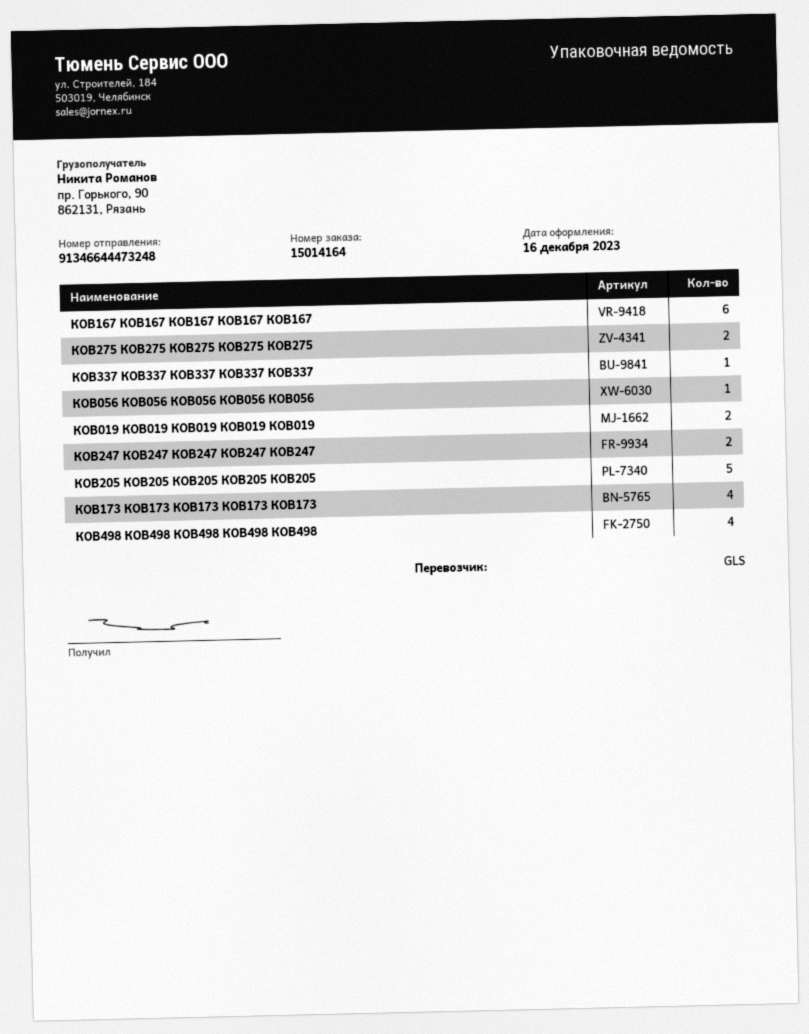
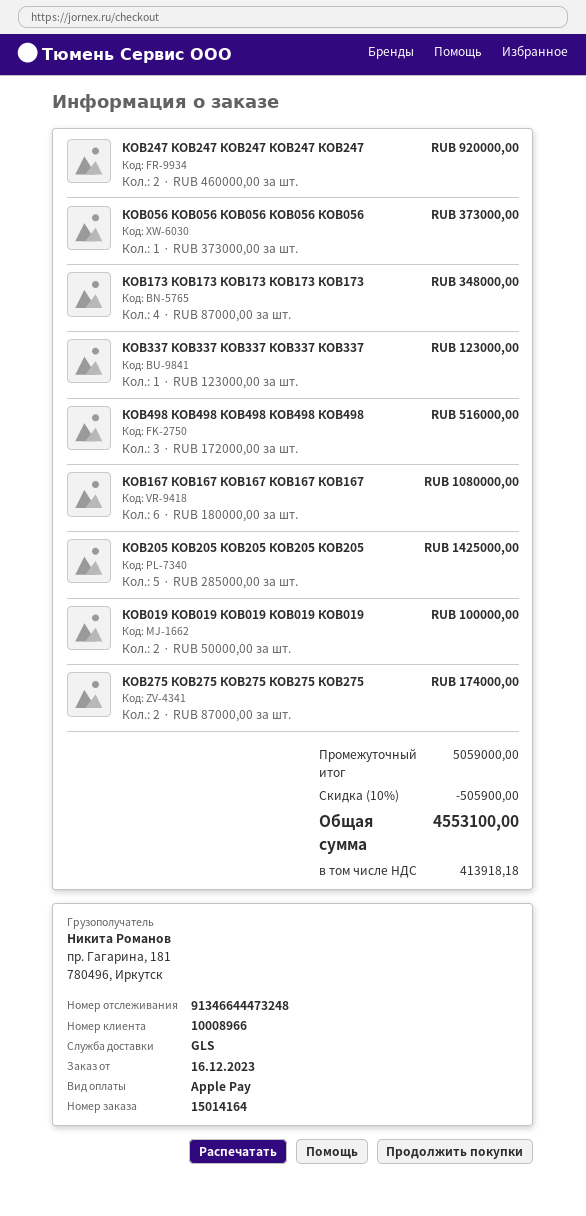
ship to: пр. Горького, 90, 862131, Рязань -> пр. Гагарина, 181, 780496, Иркутск
КОВ498 КОВ498 КОВ498 КОВ498 КОВ498: 4 -> 3

